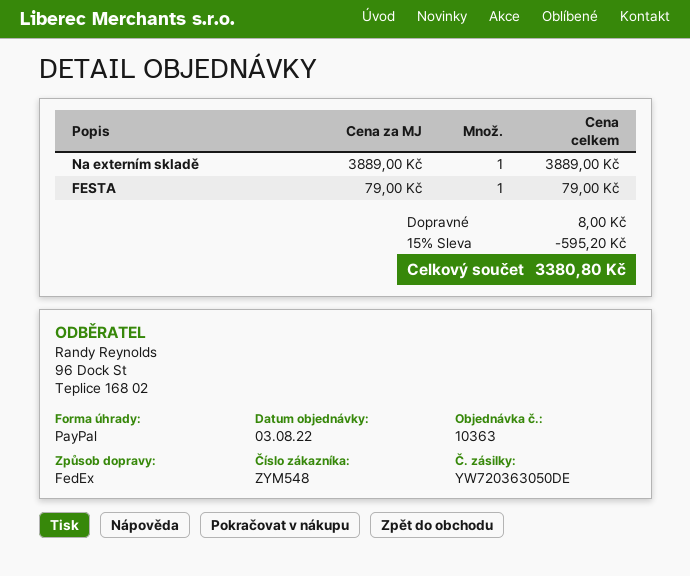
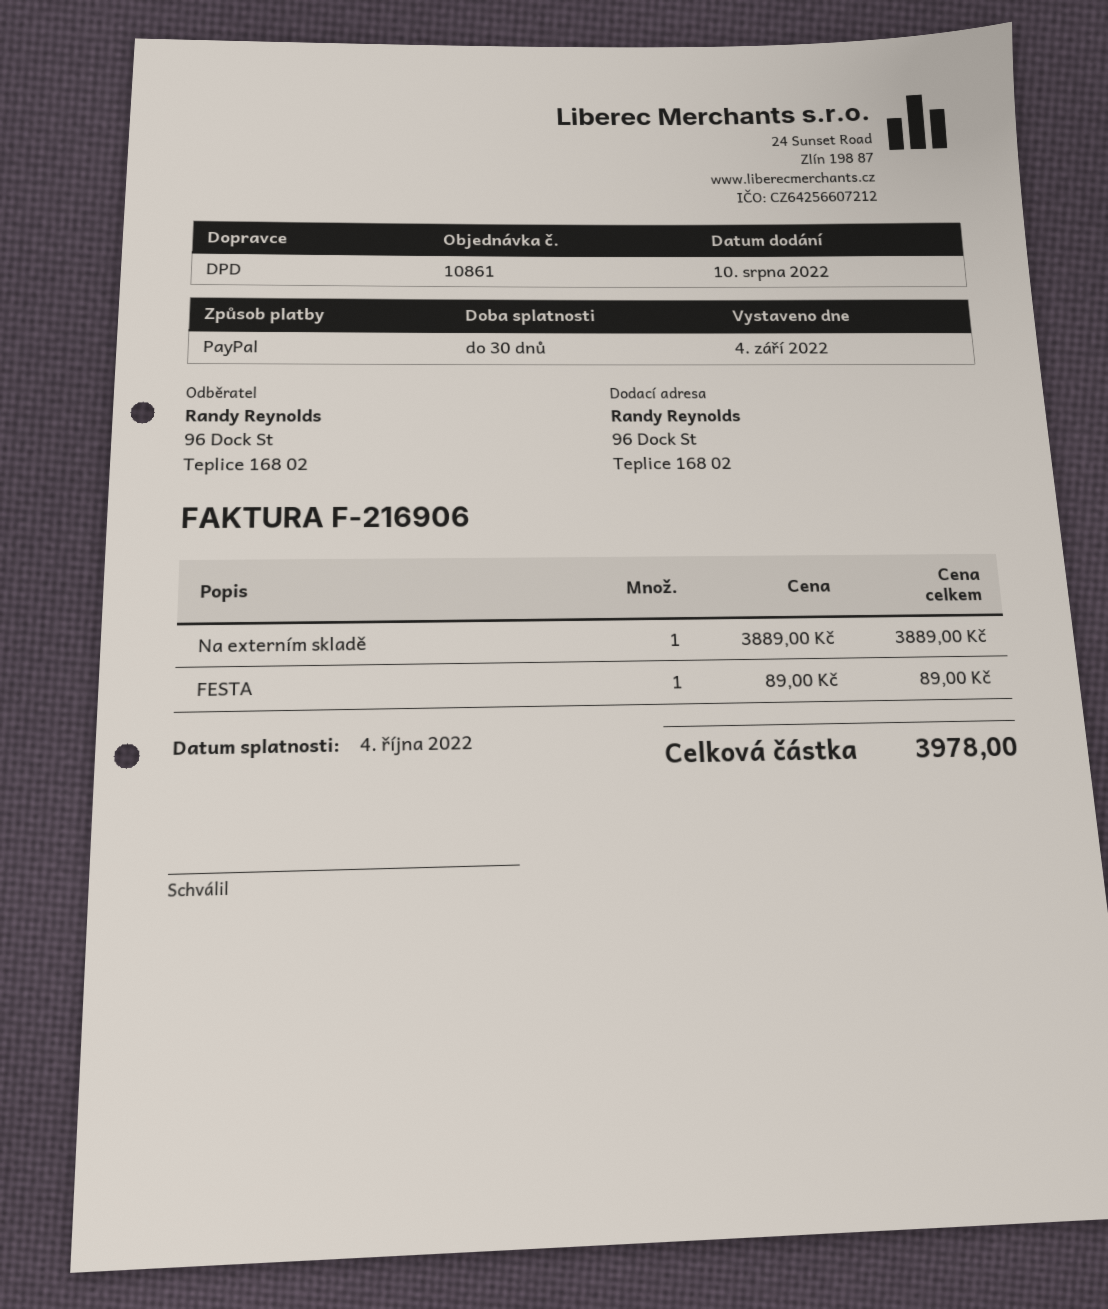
order number: 10363 -> 10861
shipping method: FedEx -> DPD
FESTA: 1 x 79.00 = 79.00 -> 1 x 89.00 = 89.00
discount: 15% = 595.20 -> none
shipping: 8.00 -> none
total: 3380.80 -> 3978.00

